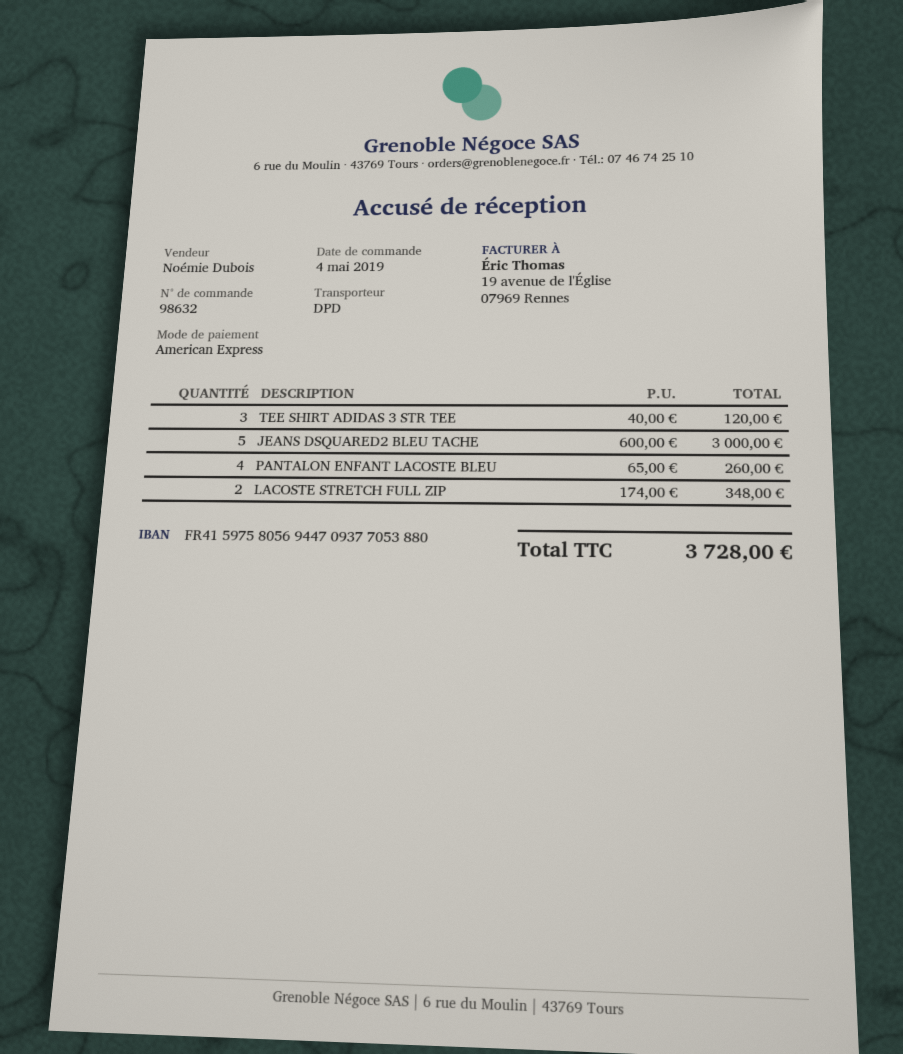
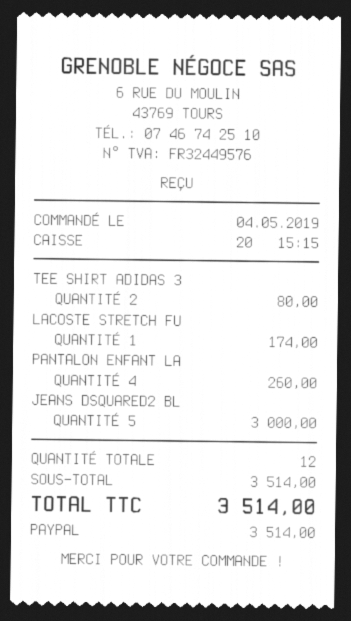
payment method: American Express -> PayPal
TEE SHIRT ADIDAS 3 STR TEE: 3 for 120.00 -> 2 for 80.00
LACOSTE STRETCH FULL ZIP: 2 for 348.00 -> 1 for 174.00
total: 3728.00 -> 3514.00

